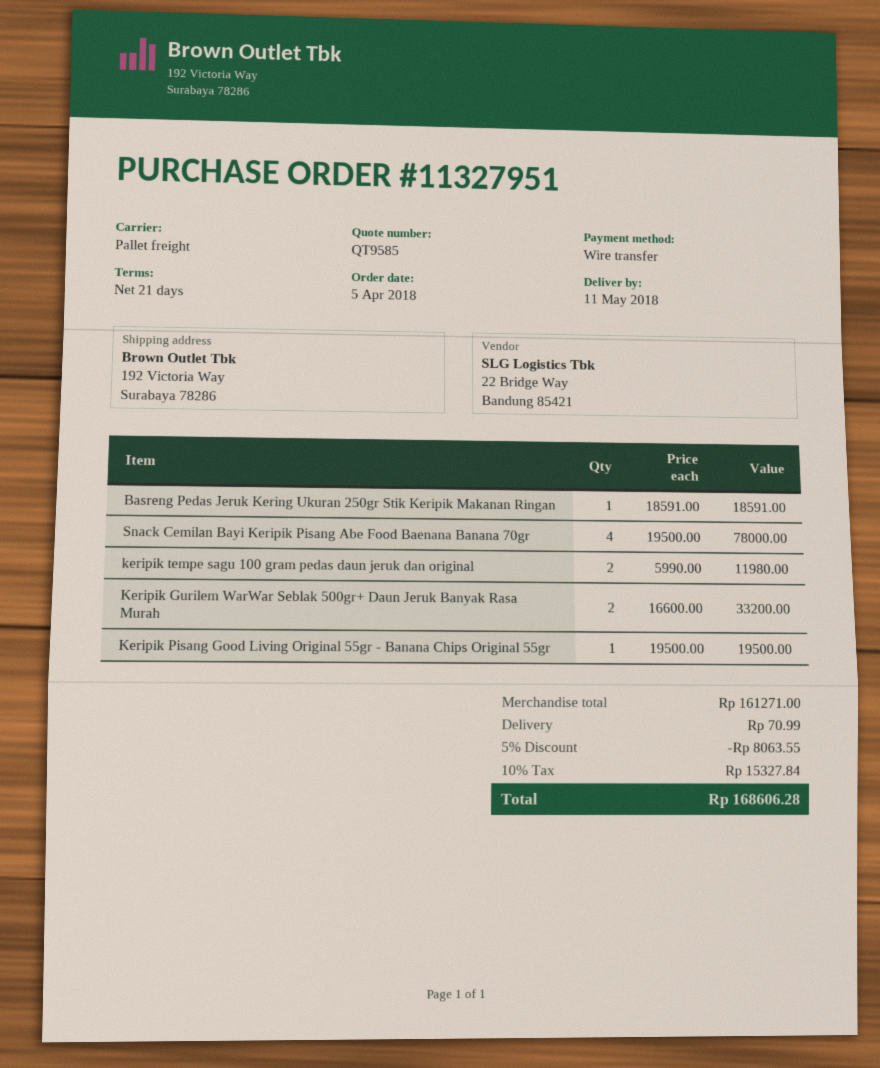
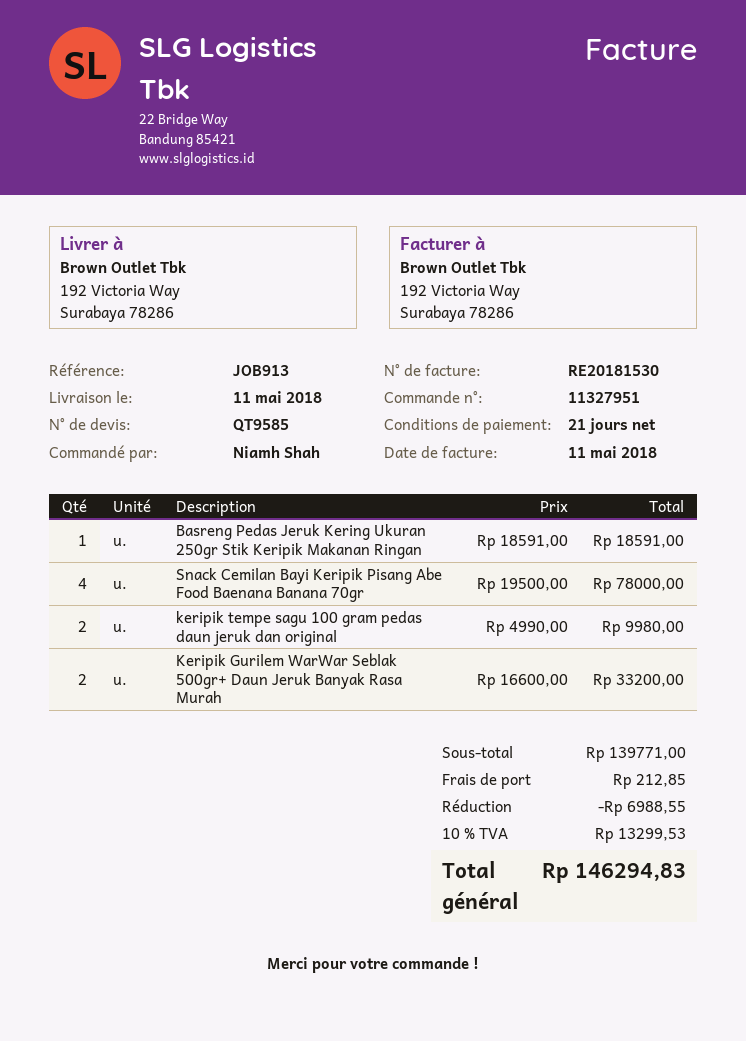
keripik tempe sagu 100 gram pedas daun jeruk dan original: 2 x 5990.00 = 11980.00 -> 2 x 4990.00 = 9980.00
Keripik Pisang Good Living Original 55gr - Banana Chips Original 55gr: 1 x 19500.00 = 19500.00 -> none
subtotal: 161271.00 -> 139771.00
discount: 8063.55 -> 6988.55
shipping: 70.99 -> 212.85
tax: 10% = 15327.84 -> 10% = 13299.53
total: 168606.28 -> 146294.83

